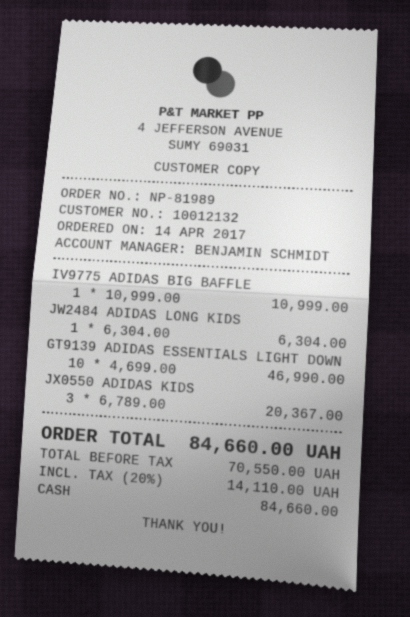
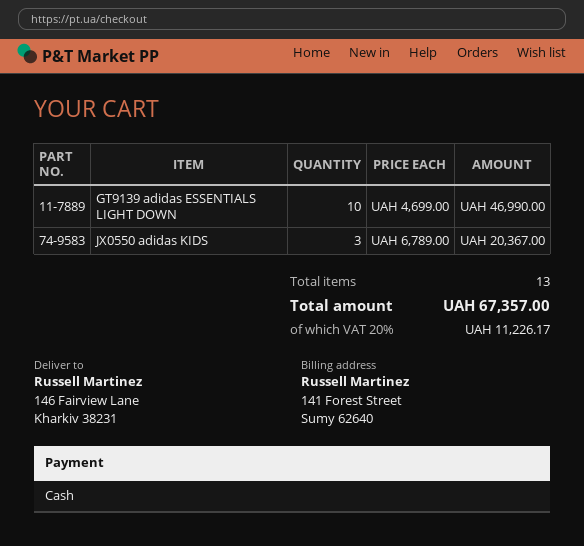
IV9775 ADIDAS BIG BAFFLE: 1 x 10999.00 = 10999.00 -> none
JW2484 ADIDAS LONG KIDS: 1 x 6304.00 = 6304.00 -> none
tax: 20% = 14110.00 -> 20% = 11226.17
total: 84660.00 -> 67357.00

